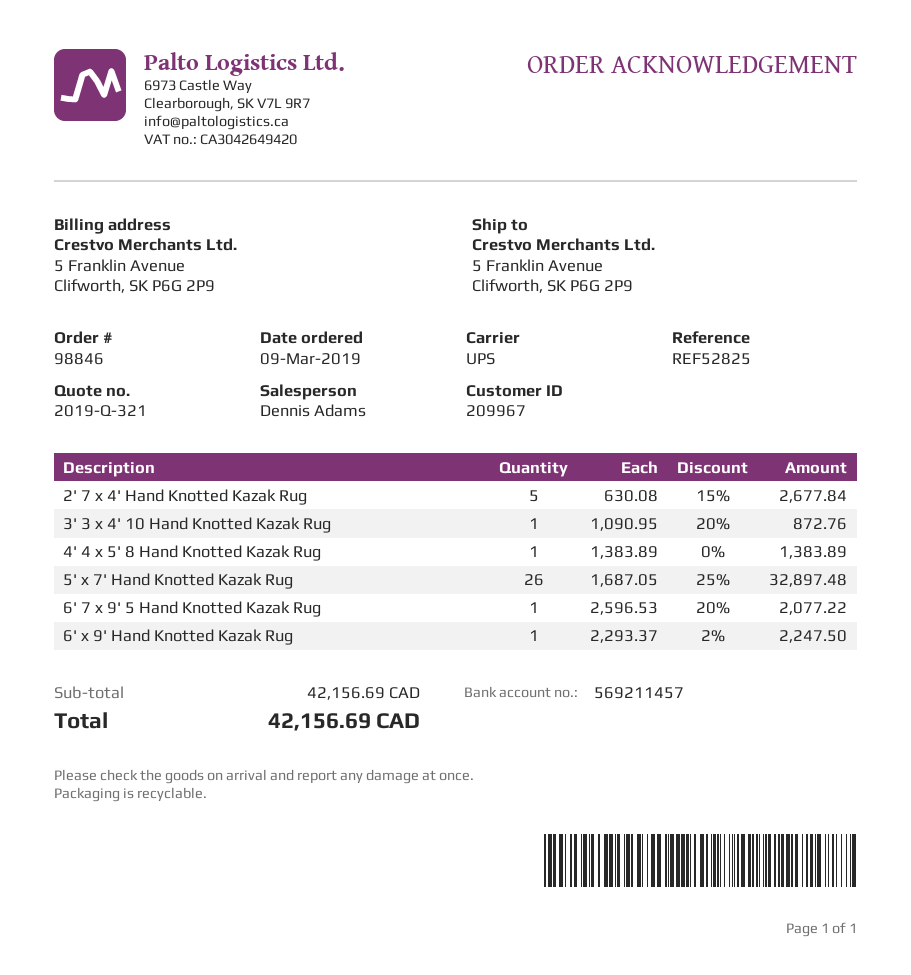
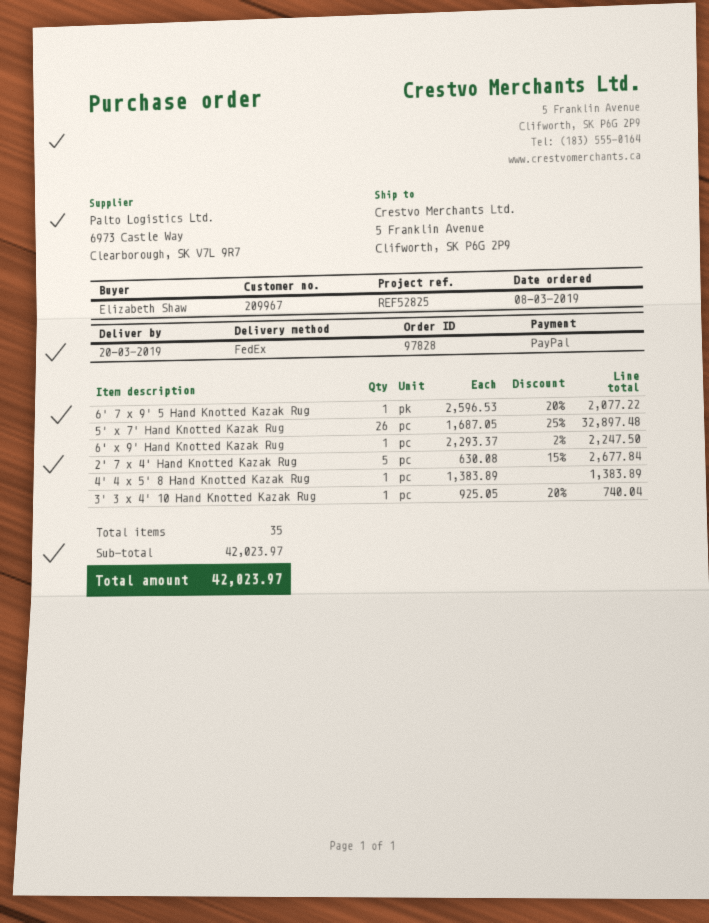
order number: 98846 -> 97828
order date: 2019-03-09 -> 2019-03-08
shipping method: UPS -> FedEx
3' 3 x 4' 10 Hand Knotted Kazak Rug: 1 x 1090.95 - 20% = 872.76 -> 1 x 925.05 - 20% = 740.04
subtotal: 42156.69 -> 42023.97
total: 42156.69 -> 42023.97

